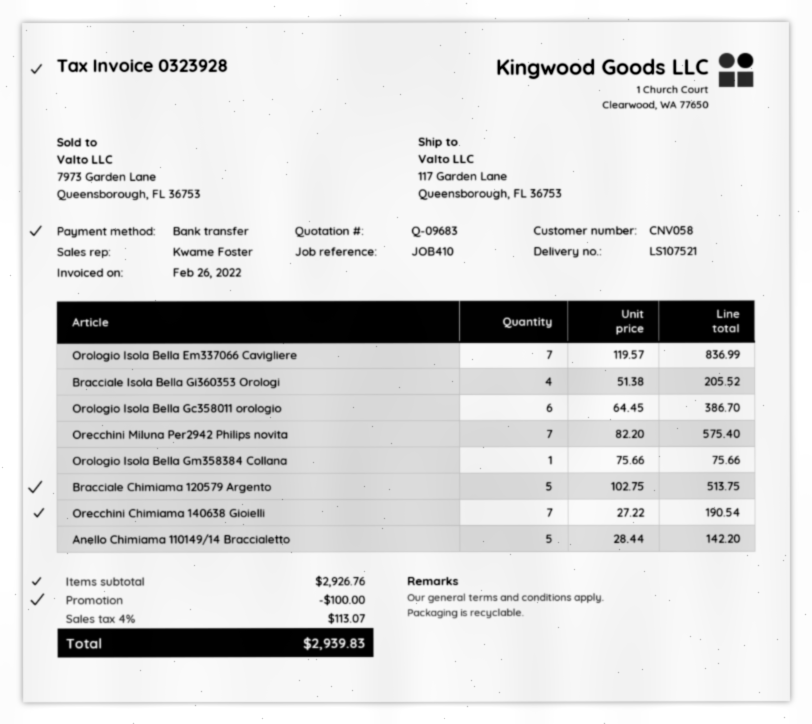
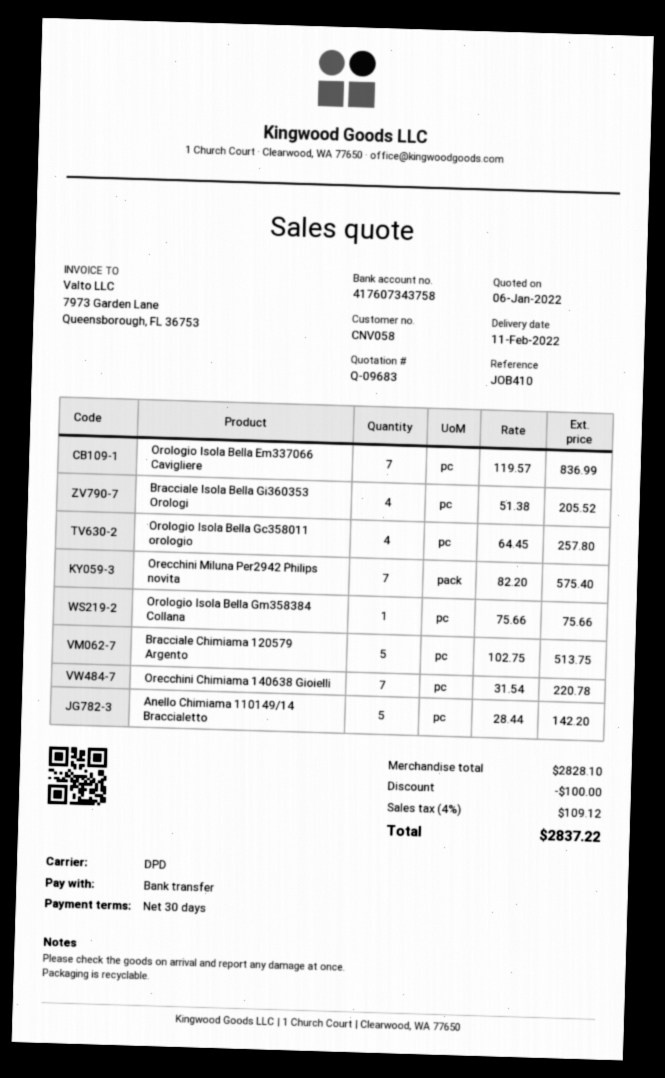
Orologio Isola Bella Gc358011 orologio: 6 x 64.45 = 386.70 -> 4 x 64.45 = 257.80
Orecchini Chimiama 140638 Gioielli: 7 x 27.22 = 190.54 -> 7 x 31.54 = 220.78
subtotal: 2926.76 -> 2828.10
tax: 4% = 113.07 -> 4% = 109.12
total: 2939.83 -> 2837.22

